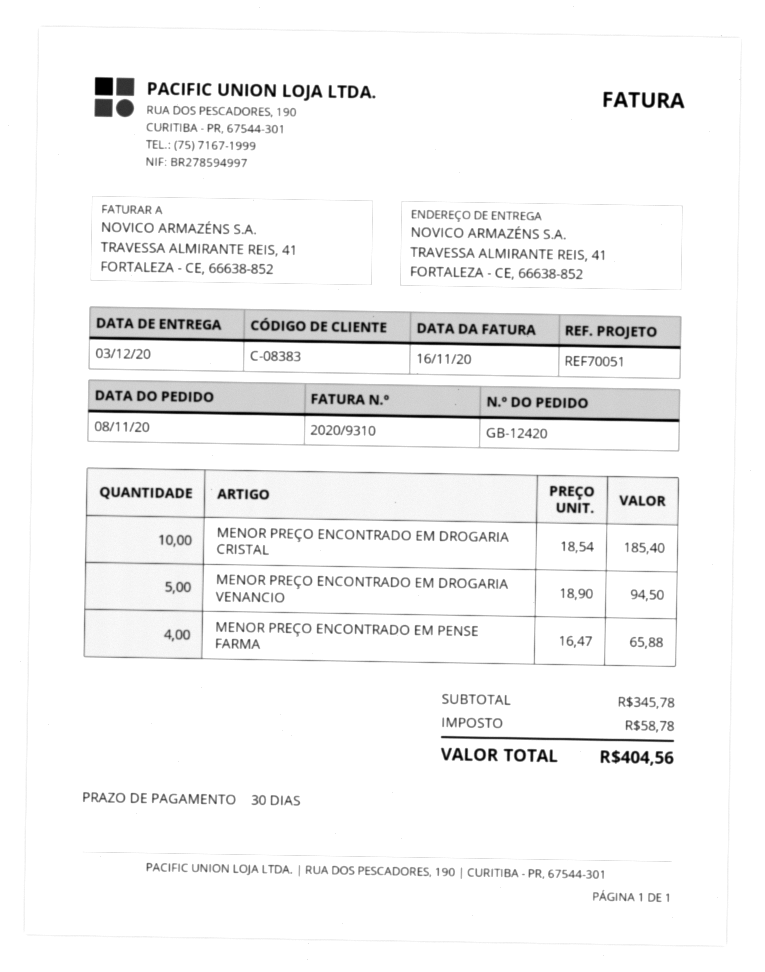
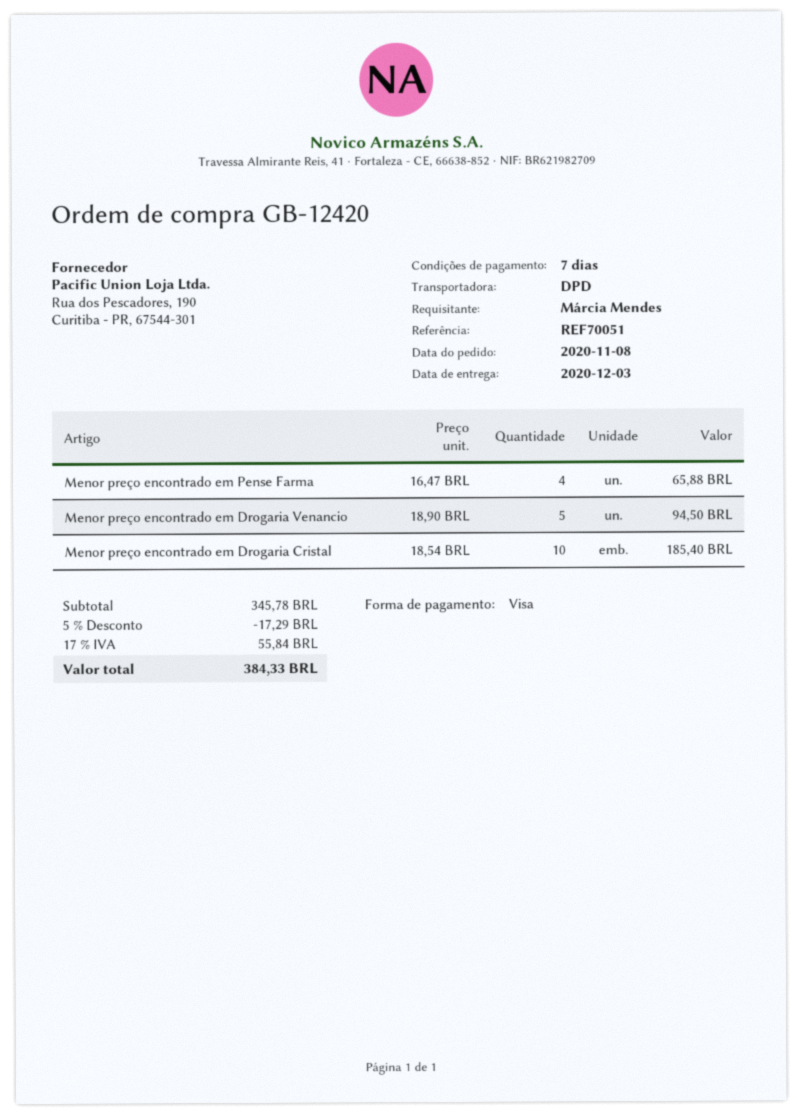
payment terms: 30 days -> 7 days
discount: none -> 5% = 17.29
tax: 58.78 -> 55.84
total: 404.56 -> 384.33

